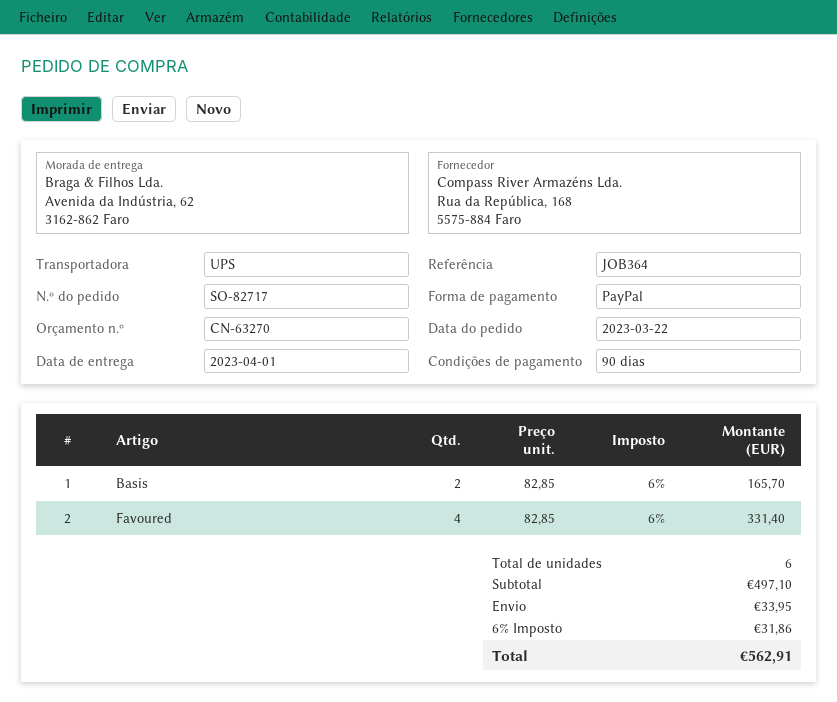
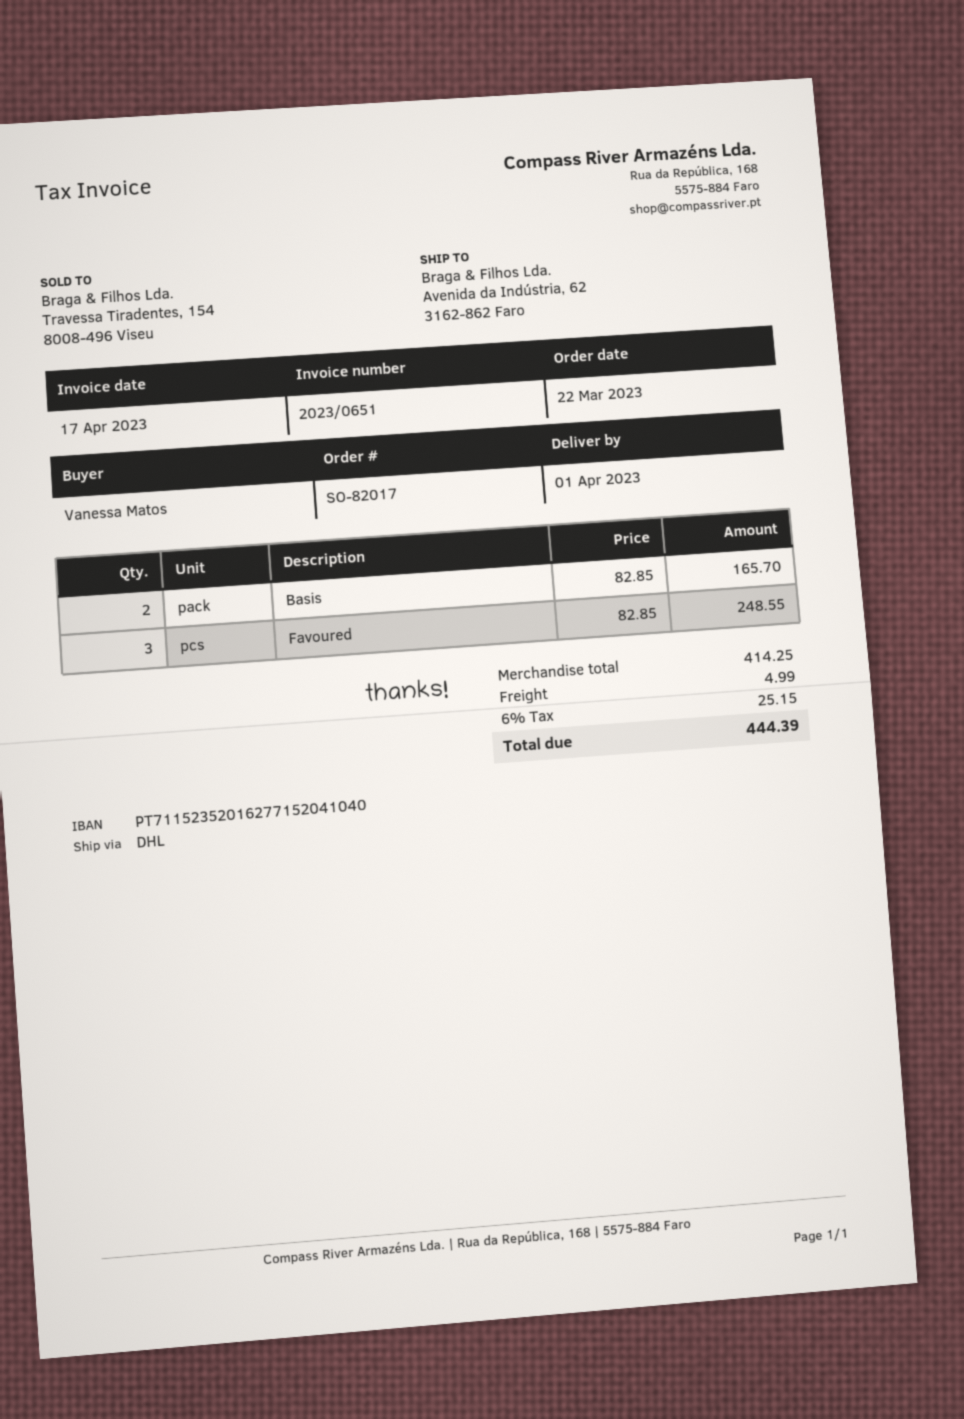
order number: SO-82717 -> SO-82017
shipping method: UPS -> DHL
Favoured: 4 x 82.85 = 331.40 -> 3 x 82.85 = 248.55
subtotal: 497.10 -> 414.25
shipping: 33.95 -> 4.99
tax: 6% = 31.86 -> 6% = 25.15
total: 562.91 -> 444.39

